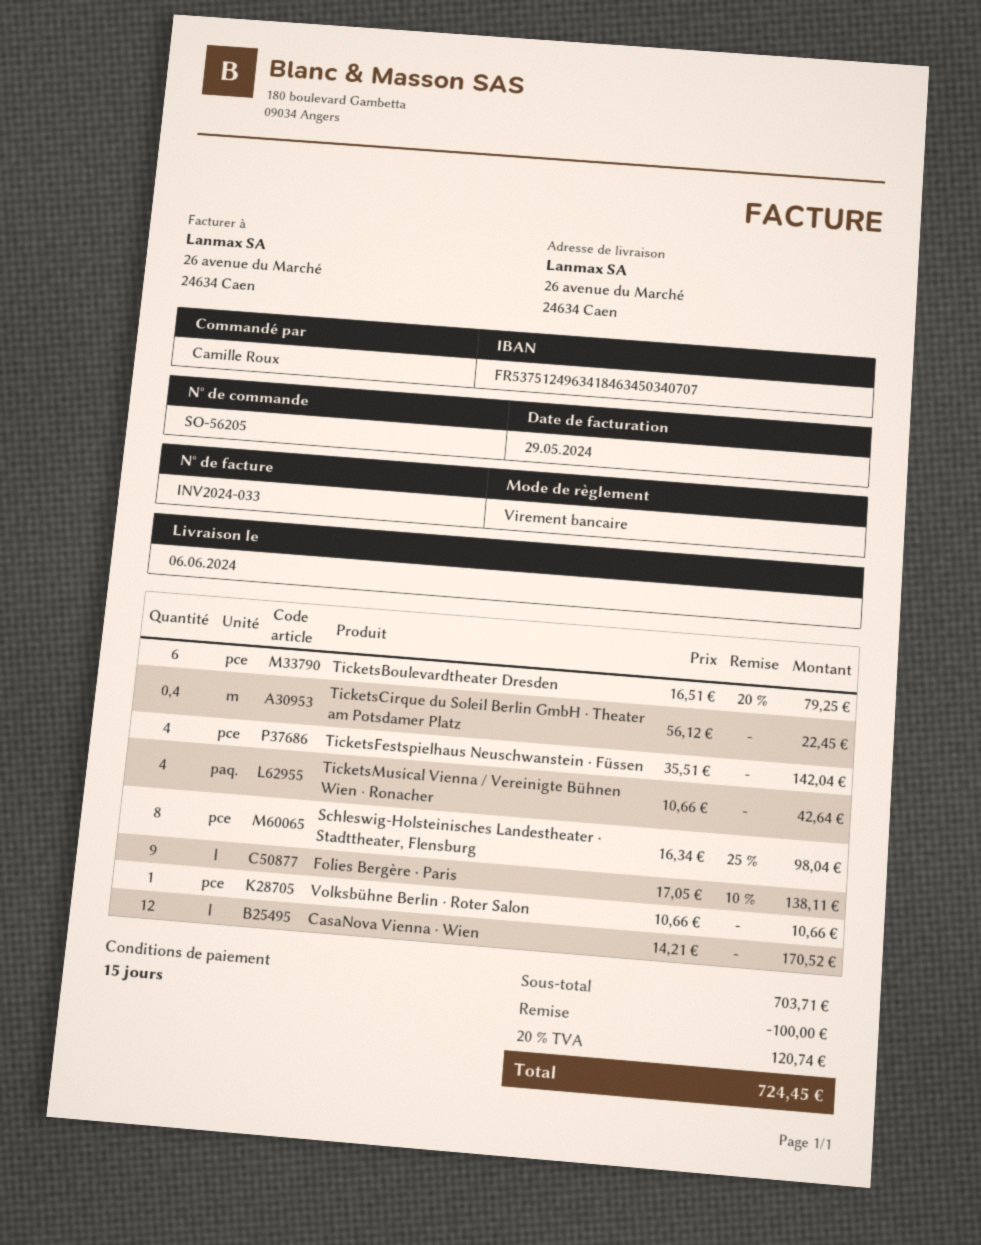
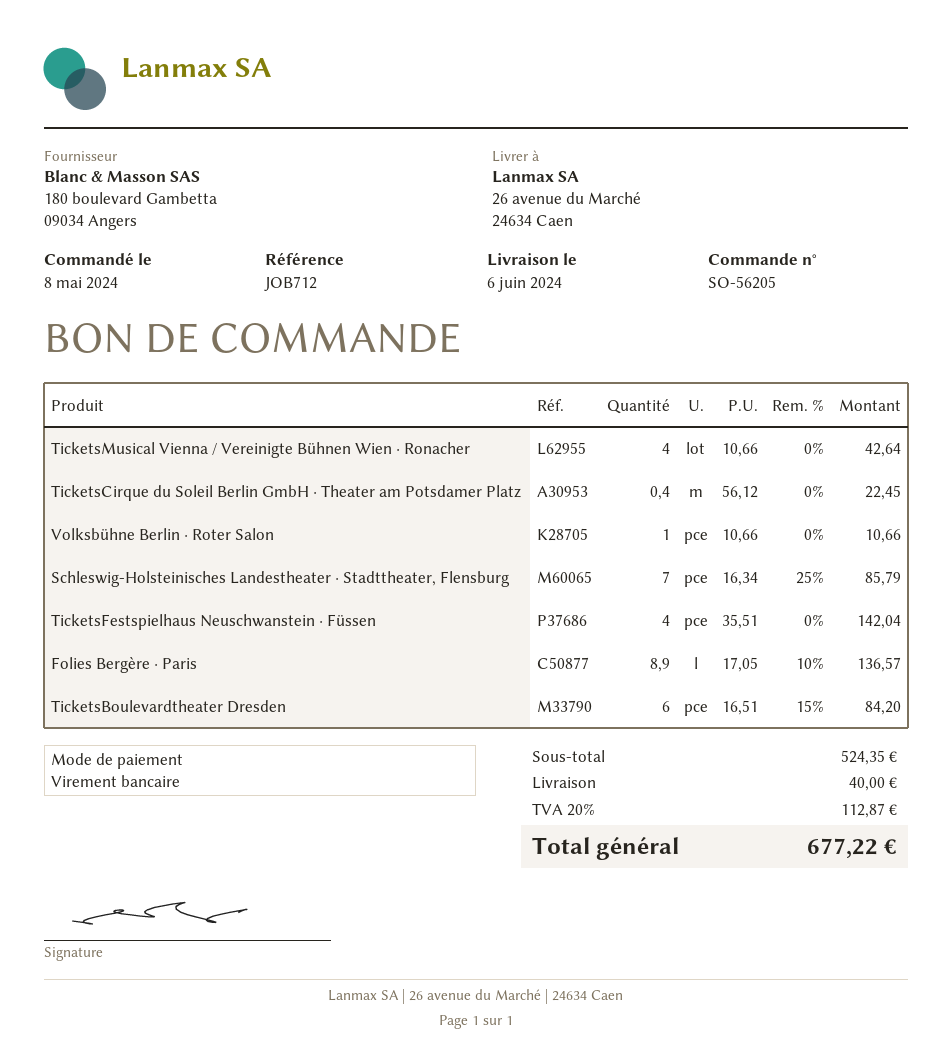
TicketsBoulevardtheater Dresden: 6 x 16.51 - 20% = 79.25 -> 6 x 16.51 - 15% = 84.20
Schleswig-Holsteinisches Landestheater · Stadttheater, Flensburg: 8 x 16.34 - 25% = 98.04 -> 7 x 16.34 - 25% = 85.79
Folies Bergère · Paris: 9 x 17.05 - 10% = 138.11 -> 8.9 x 17.05 - 10% = 136.57
CasaNova Vienna · Wien: 12 x 14.21 = 170.52 -> none
subtotal: 703.71 -> 524.35
discount: 100.00 -> none
shipping: none -> 40.00
tax: 20% = 120.74 -> 20% = 112.87
total: 724.45 -> 677.22

